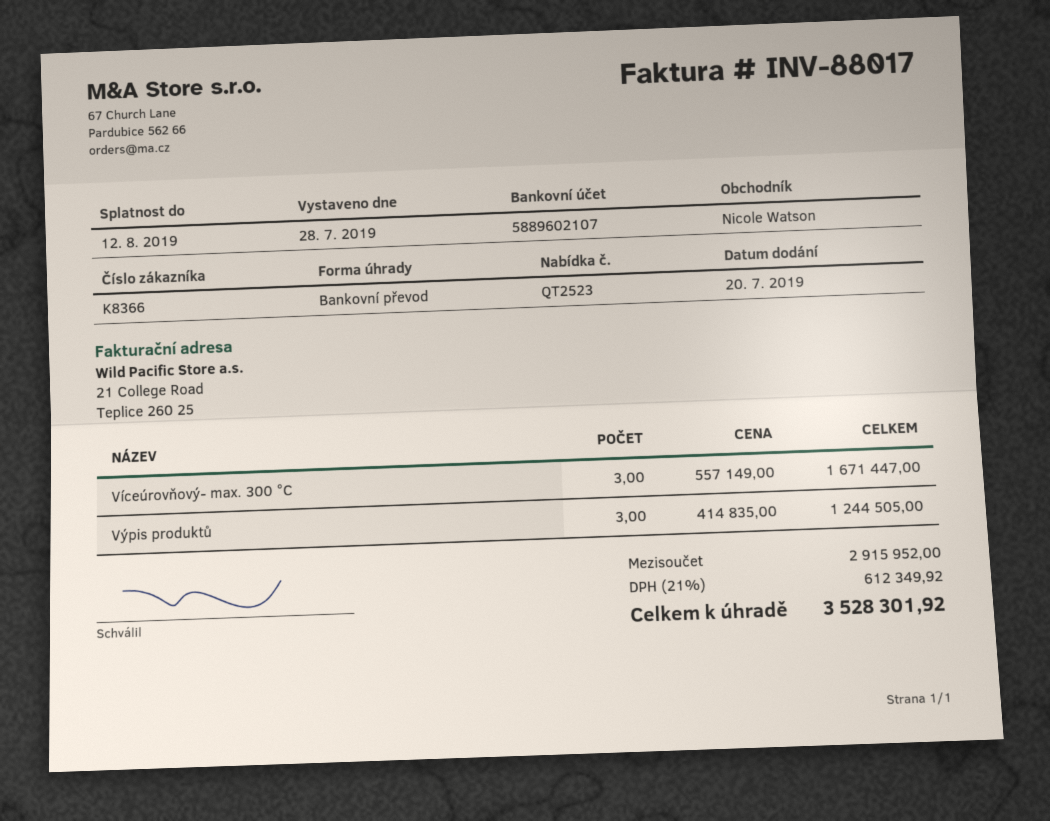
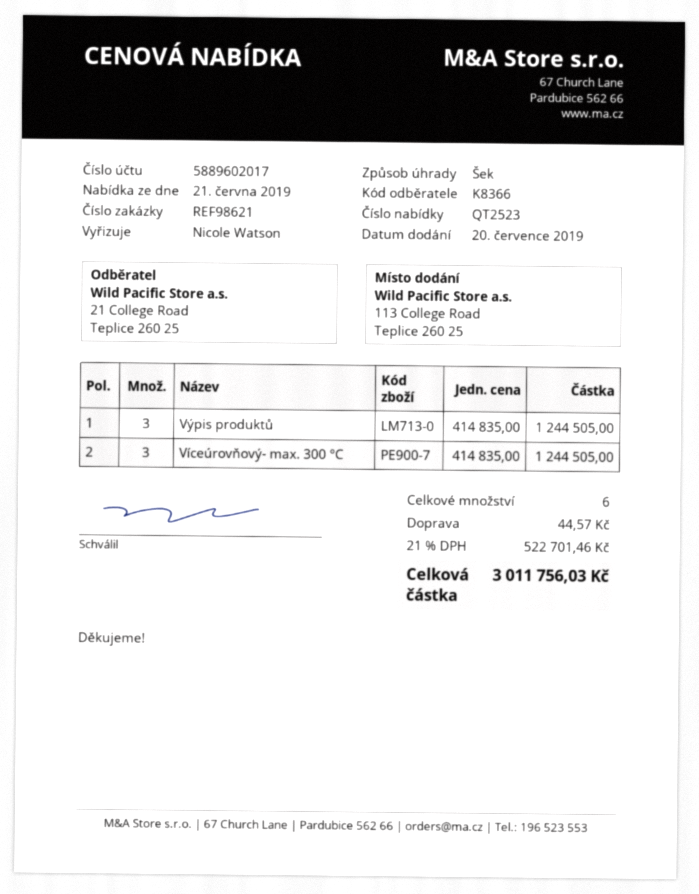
payment method: bank transfer -> cheque
bank account: 5889602107 -> 5889602017
Víceúrovňový- max. 300 °C: 3 x 557149.00 = 1671447.00 -> 3 x 414835.00 = 1244505.00
shipping: none -> 44.57
tax: 21% = 612349.92 -> 21% = 522701.46
total: 3528301.92 -> 3011756.03

